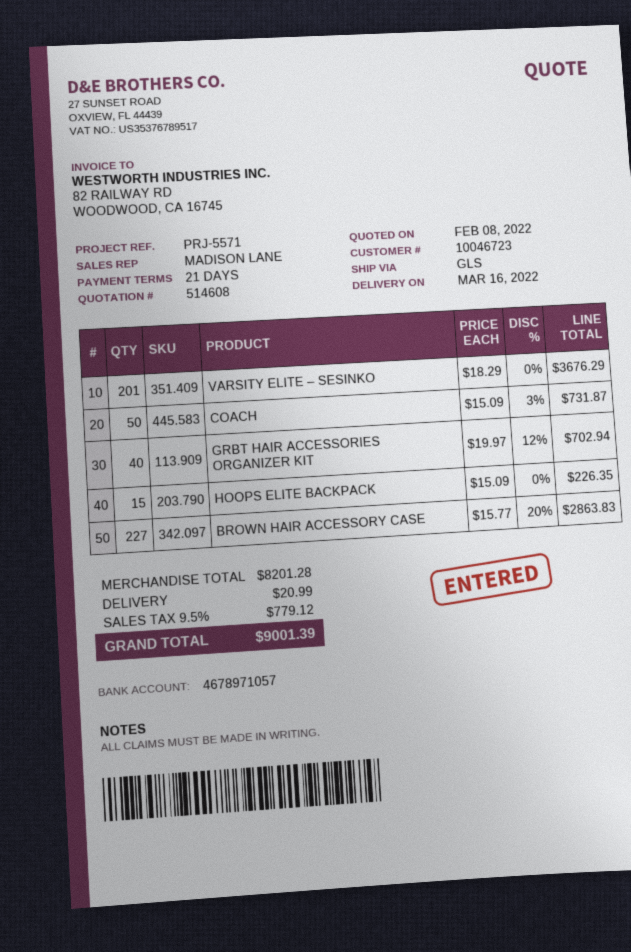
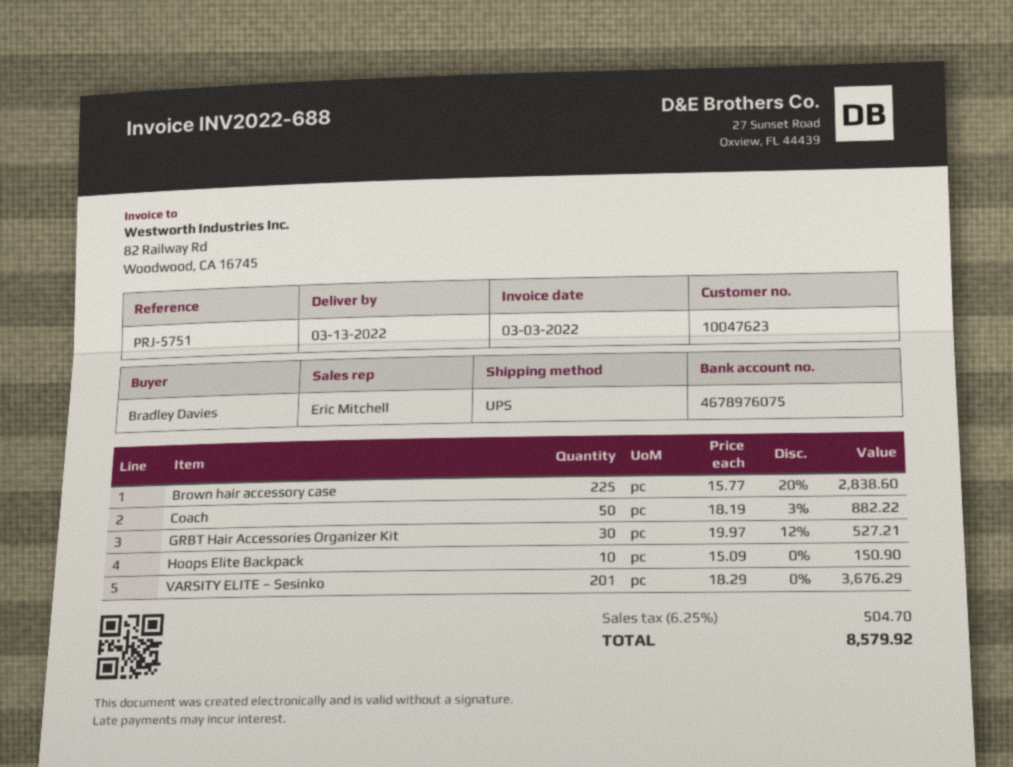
delivery date: 2022-03-16 -> 2022-03-13
customer number: 10046723 -> 10047623
reference: PRJ-5571 -> PRJ-5751
sales rep: MADISON LANE -> Eric Mitchell
bank account: 4678971057 -> 4678976075
shipping method: GLS -> UPS
COACH: 50 x 15.09 - 3% = 731.87 -> 50 x 18.19 - 3% = 882.22
GRBT HAIR ACCESSORIES ORGANIZER KIT: 40 x 19.97 - 12% = 702.94 -> 30 x 19.97 - 12% = 527.21
HOOPS ELITE BACKPACK: 15 x 15.09 = 226.35 -> 10 x 15.09 = 150.90
BROWN HAIR ACCESSORY CASE: 227 x 15.77 - 20% = 2863.83 -> 225 x 15.77 - 20% = 2838.60
shipping: 20.99 -> none
tax: 9.5% = 779.12 -> 6.25% = 504.70
total: 9001.39 -> 8579.92

